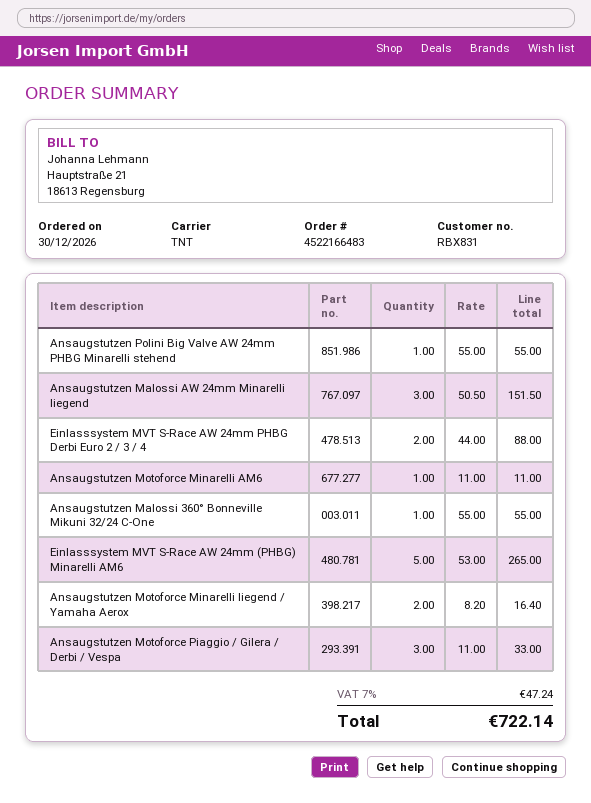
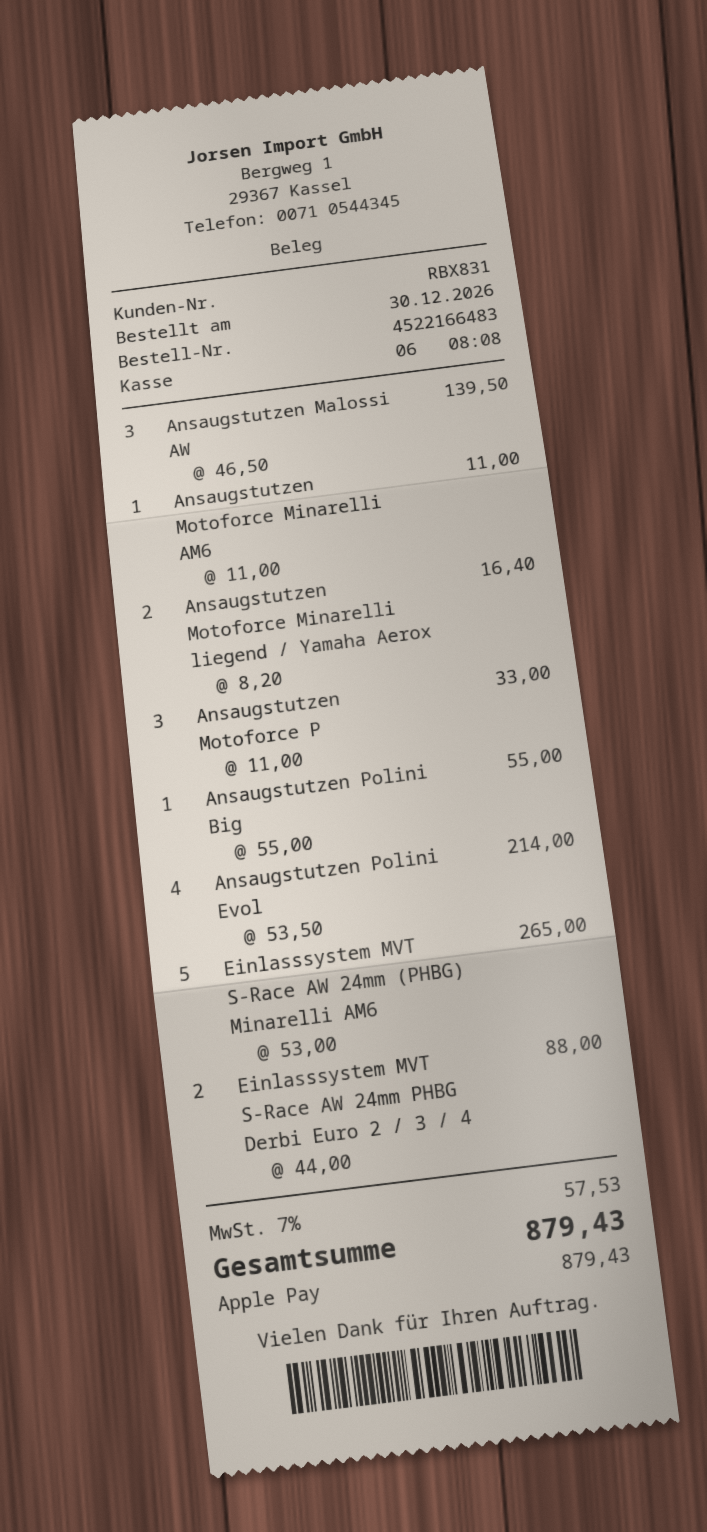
Ansaugstutzen Malossi AW 24mm Minarelli liegend: 3 x 50.50 = 151.50 -> 3 x 46.50 = 139.50
Ansaugstutzen Malossi 360° Bonneville Mikuni 32/24 C-One: 1 x 55.00 = 55.00 -> none
Ansaugstutzen Polini Evol: none -> 4 x 53.50 = 214.00
tax: 7% = 47.24 -> 7% = 57.53
total: 722.14 -> 879.43

